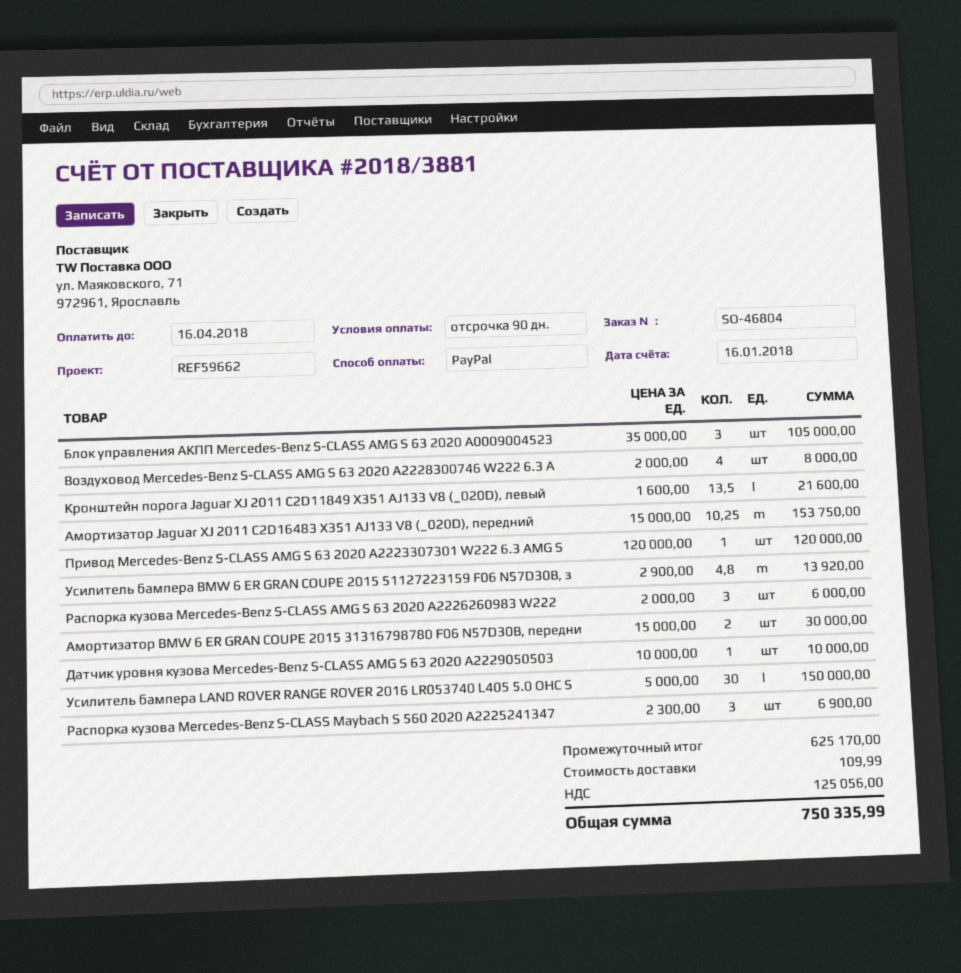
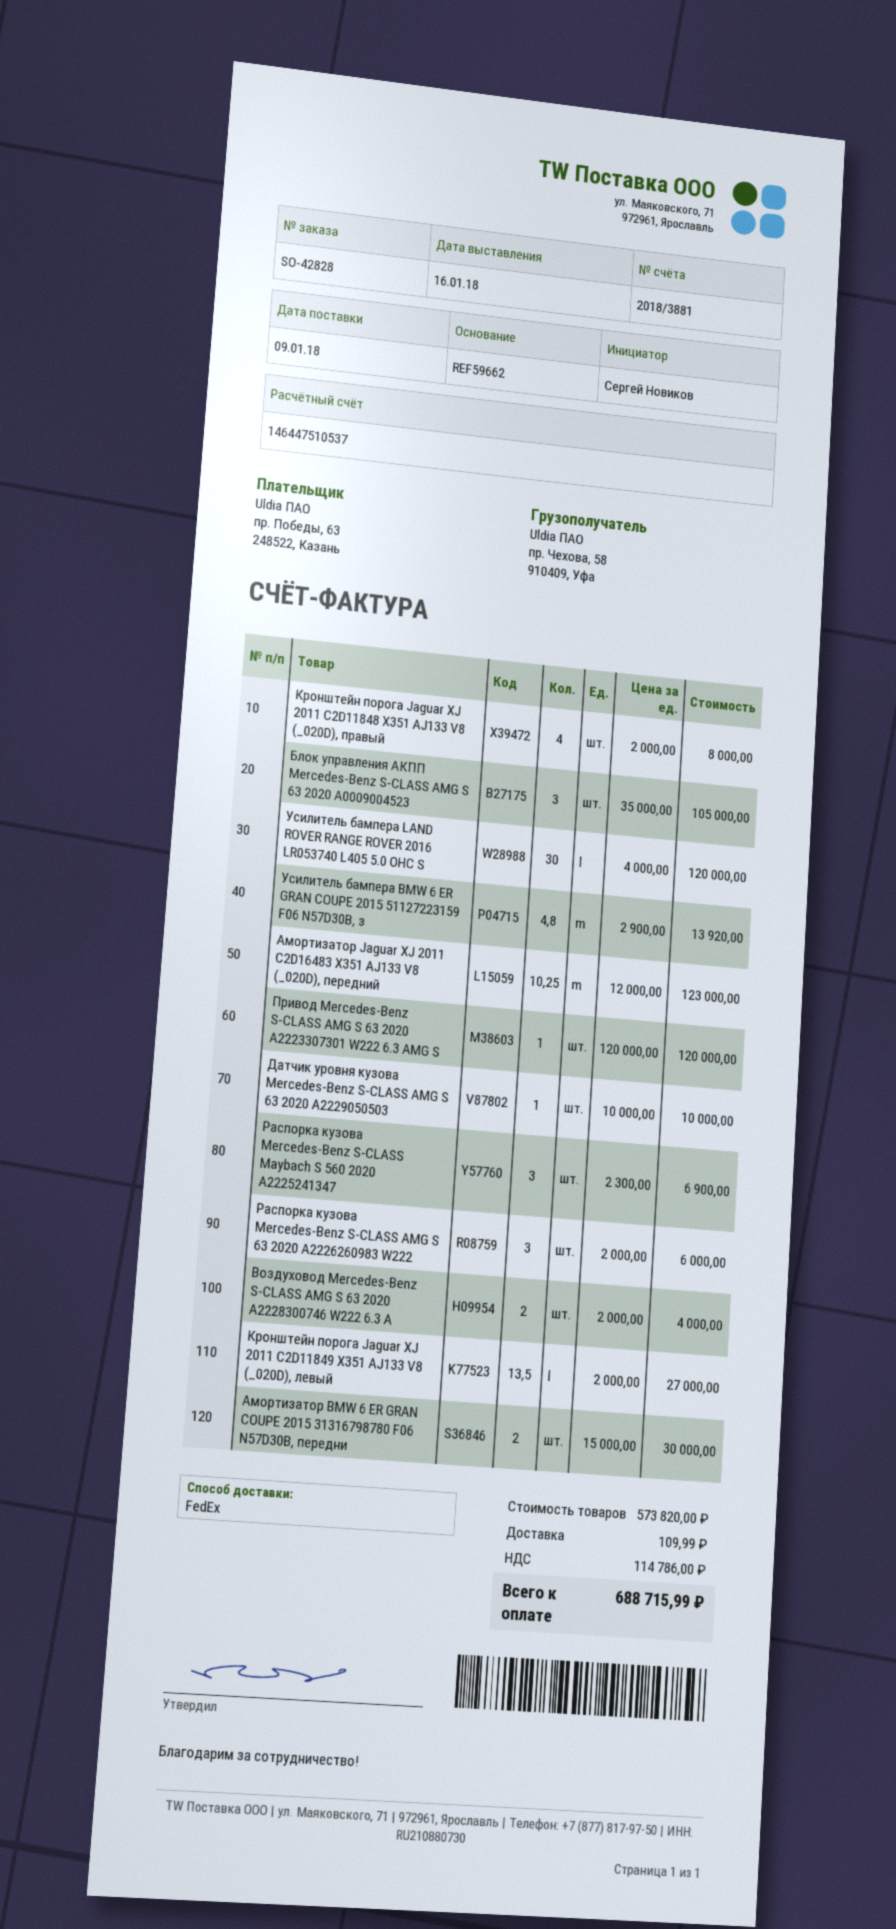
order number: SO-46804 -> SO-42828
Воздуховод Mercedes-Benz S-CLASS AMG S 63 2020 A2228300746 W222 6.3 A: 4 x 2000.00 = 8000.00 -> 2 x 2000.00 = 4000.00
Кронштейн порога Jaguar XJ 2011 C2D11849 X351 AJ133 V8 (_020D), левый: 13.5 x 1600.00 = 21600.00 -> 13.5 x 2000.00 = 27000.00
Амортизатор Jaguar XJ 2011 C2D16483 X351 AJ133 V8 (_020D), передний: 10.25 x 15000.00 = 153750.00 -> 10.25 x 12000.00 = 123000.00
Усилитель бампера LAND ROVER RANGE ROVER 2016 LR053740 L405 5.0 OHC S: 30 x 5000.00 = 150000.00 -> 30 x 4000.00 = 120000.00
Кронштейн порога Jaguar XJ 2011 C2D11848 X351 AJ133 V8 (_020D), правый: none -> 4 x 2000.00 = 8000.00
subtotal: 625170.00 -> 573820.00
tax: 125056.00 -> 114786.00
total: 750335.99 -> 688715.99

